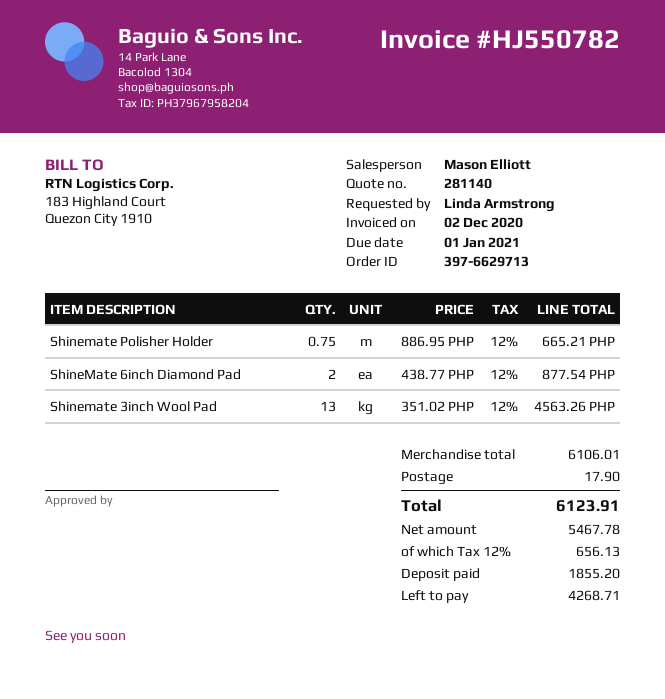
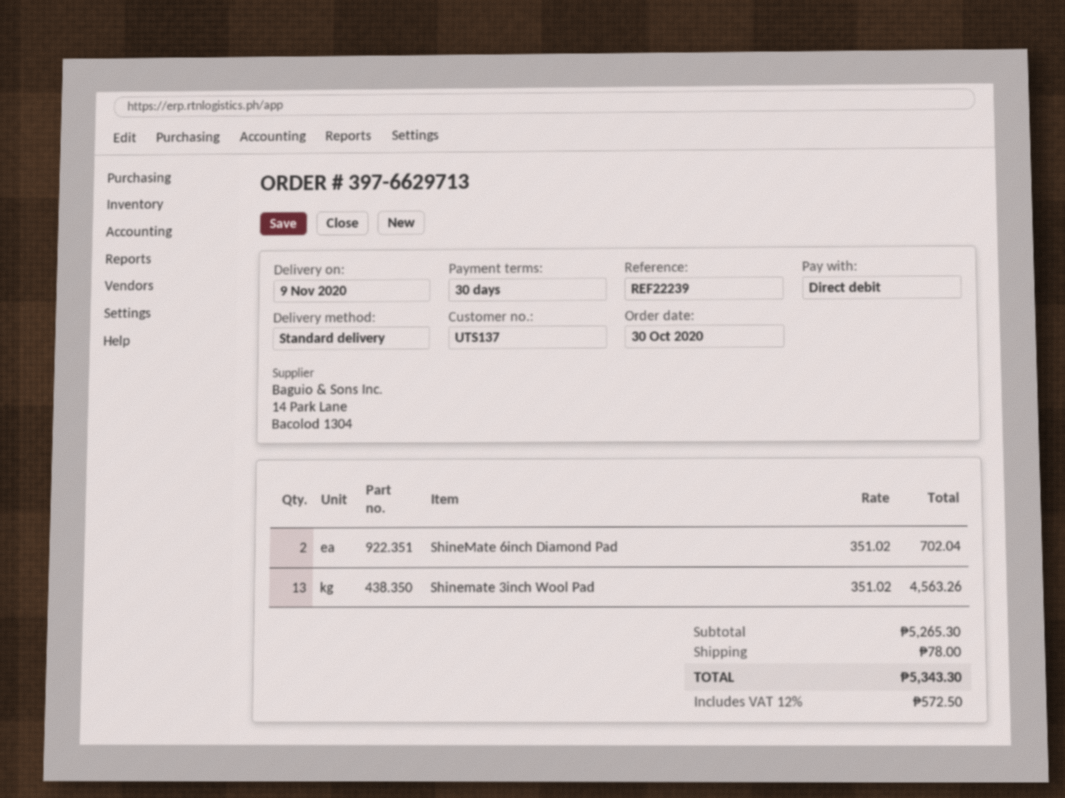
Shinemate Polisher Holder: 0.75 x 886.95 = 665.21 -> none
ShineMate 6inch Diamond Pad: 2 x 438.77 = 877.54 -> 2 x 351.02 = 702.04
subtotal: 6106.01 -> 5265.30
shipping: 17.90 -> 78.00
tax: 12% = 656.13 -> 12% = 572.50
total: 6123.91 -> 5343.30

